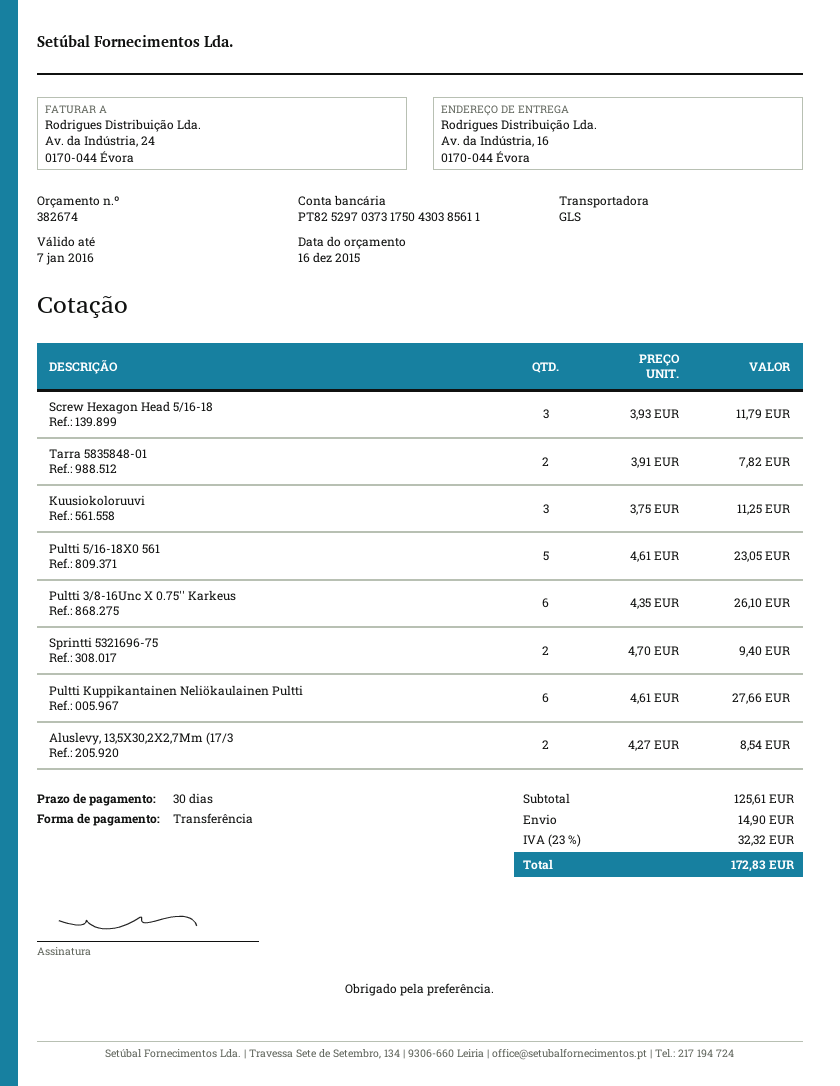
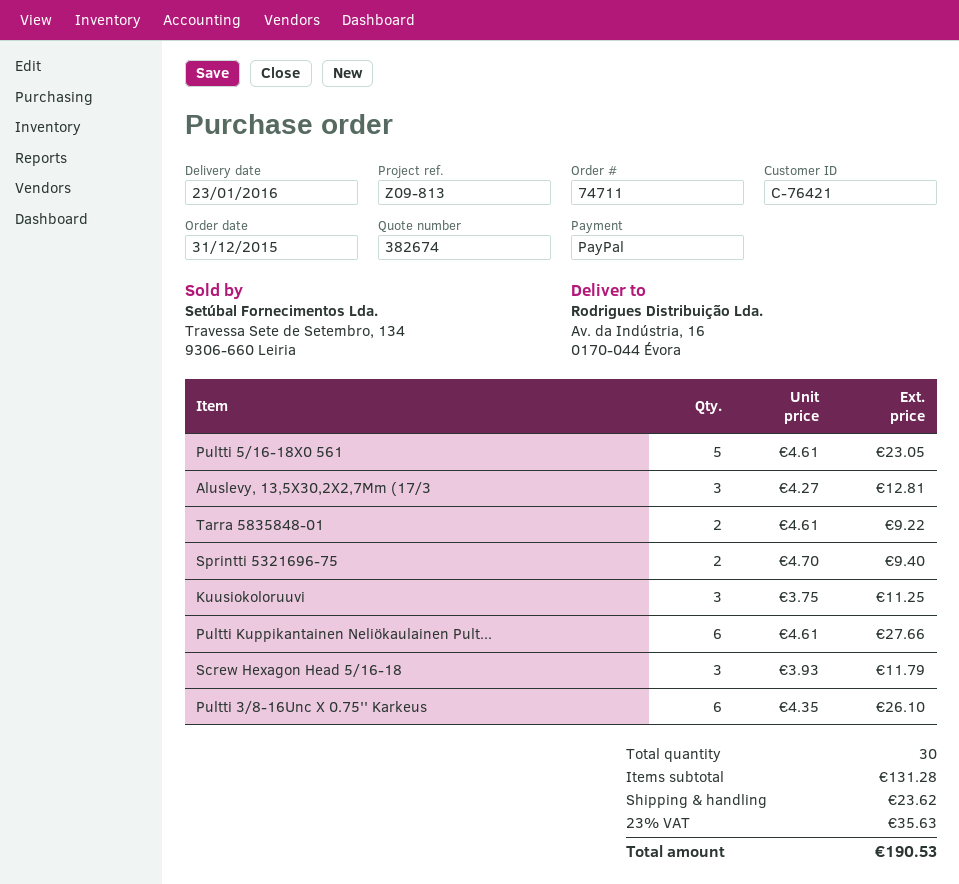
payment method: bank transfer -> PayPal
Tarra 5835848-01: 2 x 3.91 = 7.82 -> 2 x 4.61 = 9.22
Aluslevy, 13,5X30,2X2,7Mm (17/3: 2 x 4.27 = 8.54 -> 3 x 4.27 = 12.81
subtotal: 125.61 -> 131.28
shipping: 14.90 -> 23.62
tax: 23% = 32.32 -> 23% = 35.63
total: 172.83 -> 190.53

